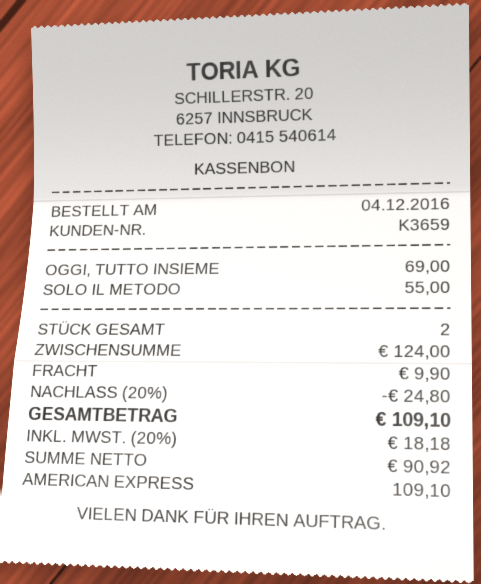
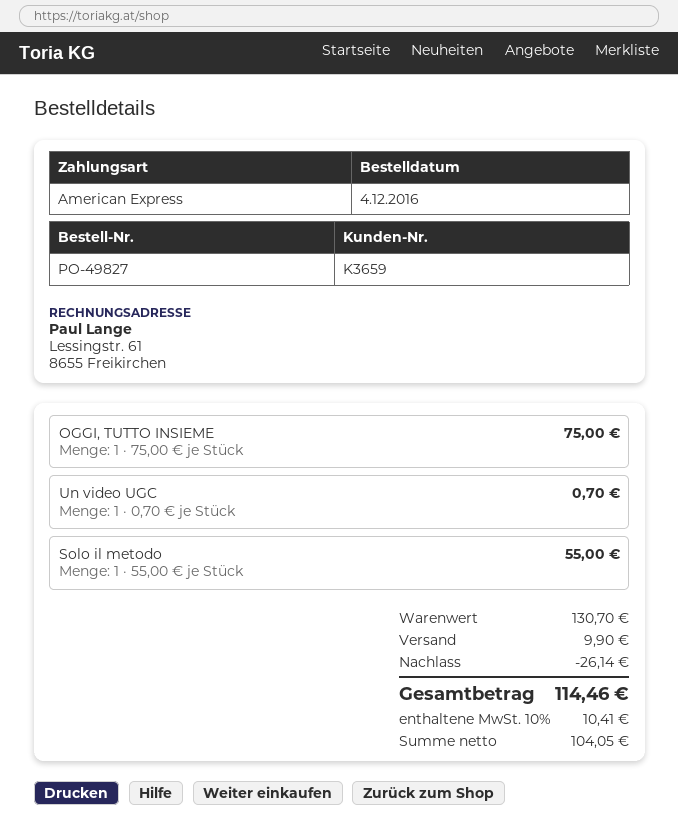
OGGI, TUTTO INSIEME: 1 for 69.00 -> 1 for 75.00
Un video UGC: none -> 1 for 0.70
subtotal: 124.00 -> 130.70
discount: 24.80 -> 26.14
net: 90.92 -> 104.05
tax: 20% = 18.18 -> 10% = 10.41
total: 109.10 -> 114.46

